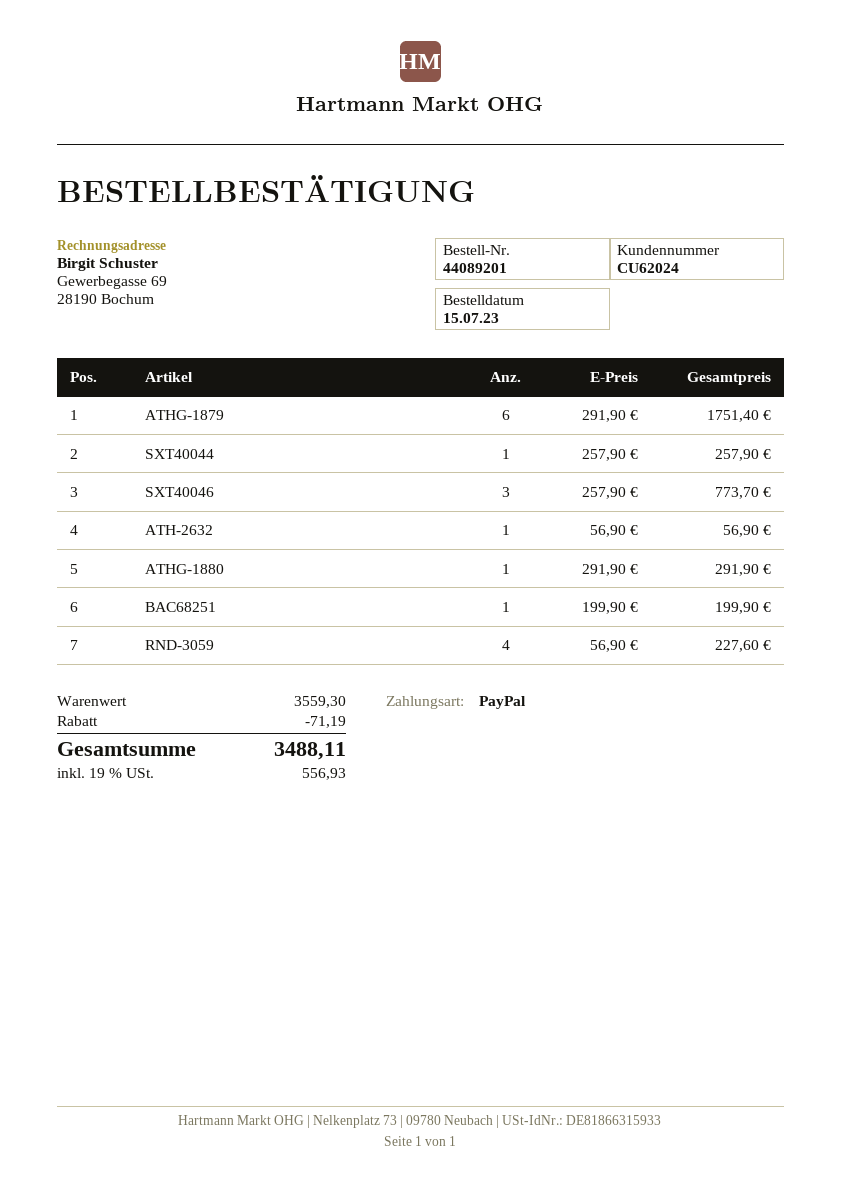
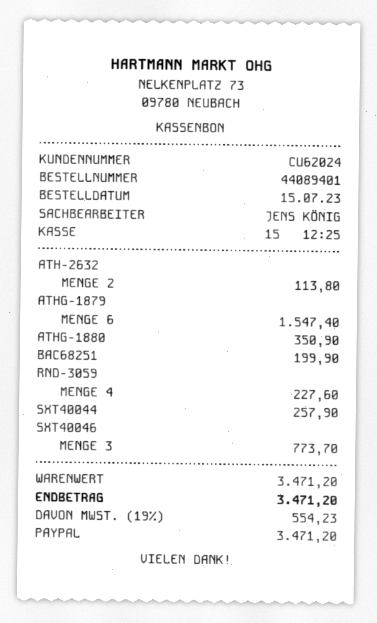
order number: 44089201 -> 44089401
ATHG-1879: 6 for 1751.40 -> 6 for 1547.40
ATH-2632: 1 for 56.90 -> 2 for 113.80
ATHG-1880: 1 for 291.90 -> 1 for 350.90
subtotal: 3559.30 -> 3471.20
discount: 71.19 -> none
tax: 19% = 556.93 -> 19% = 554.23
total: 3488.11 -> 3471.20

